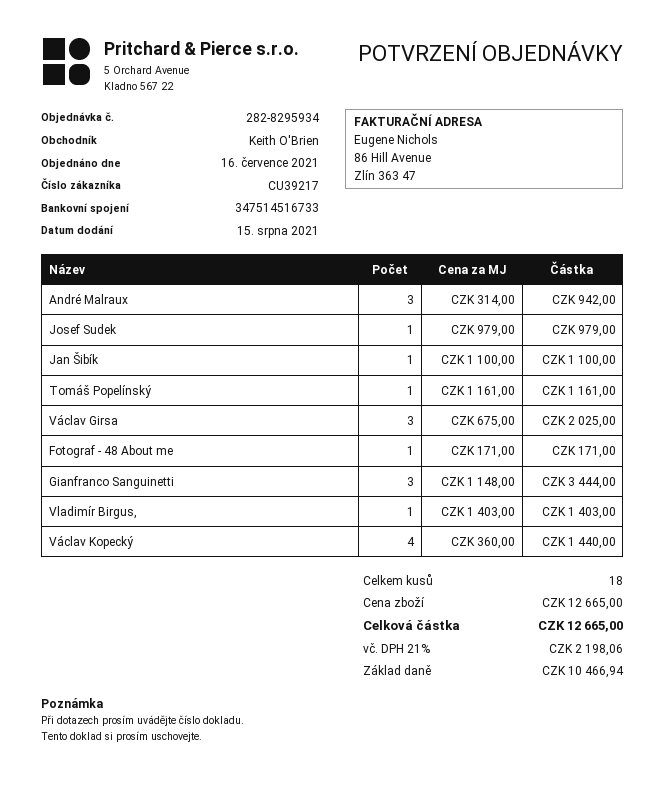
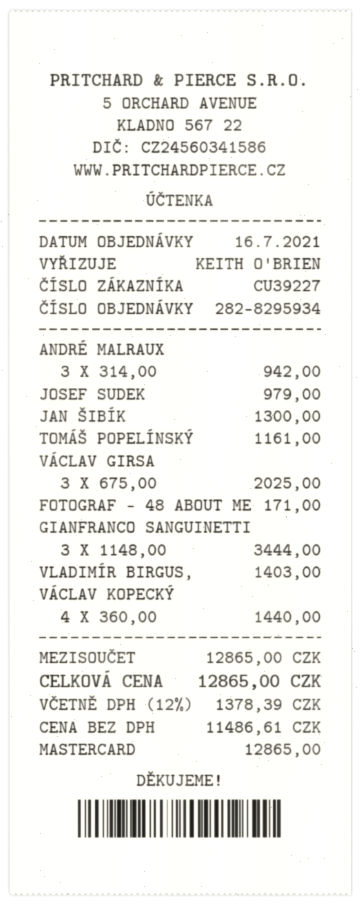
customer number: CU39217 -> CU39227
Jan Šibík: 1 x 1100.00 = 1100.00 -> 1 x 1300.00 = 1300.00
subtotal: 12665.00 -> 12865.00
net: 10466.94 -> 11486.61
tax: 21% = 2198.06 -> 12% = 1378.39
total: 12665.00 -> 12865.00

